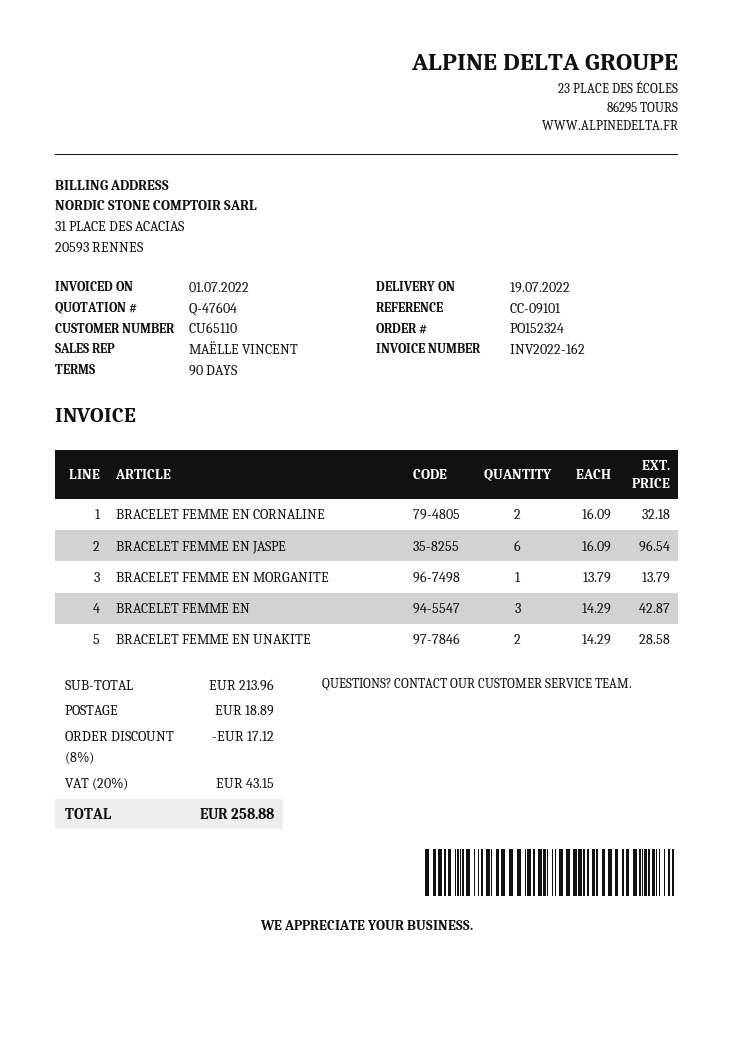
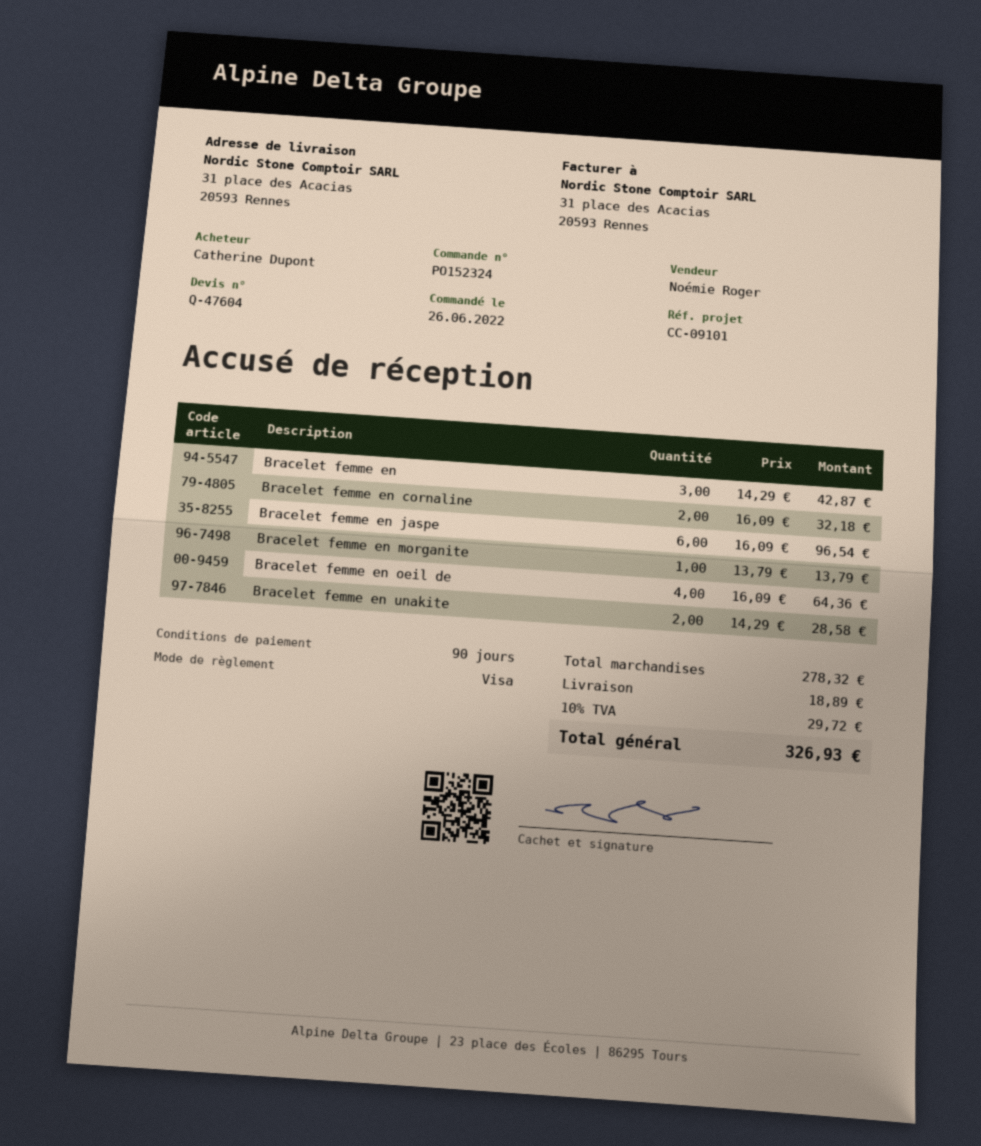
sales rep: MAËLLE VINCENT -> Noémie Roger
Bracelet femme en oeil de: none -> 4 x 16.09 = 64.36
subtotal: 213.96 -> 278.32
discount: 8% = 17.12 -> none
tax: 20% = 43.15 -> 10% = 29.72
total: 258.88 -> 326.93

